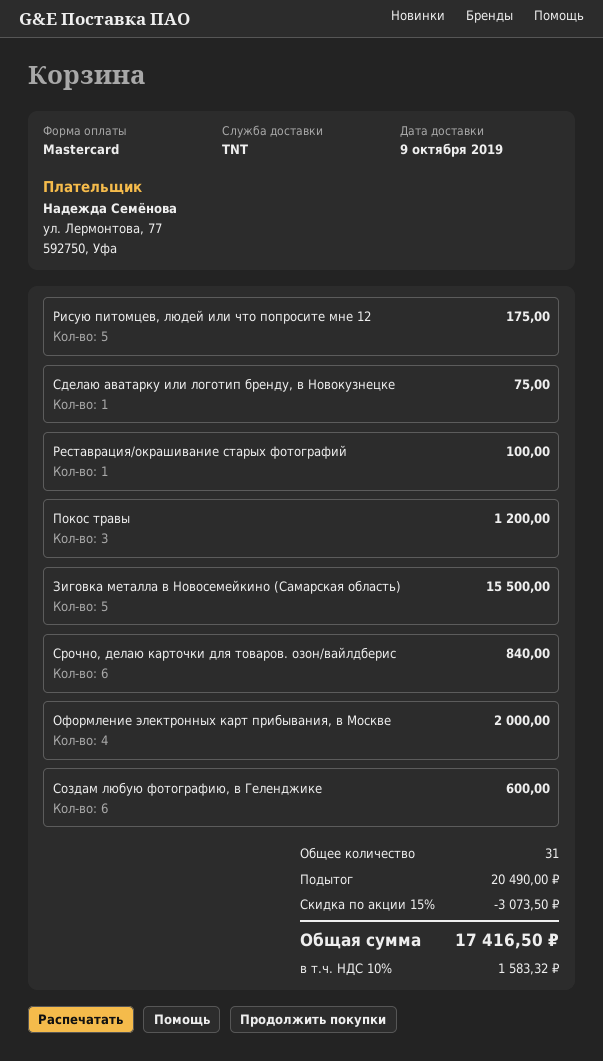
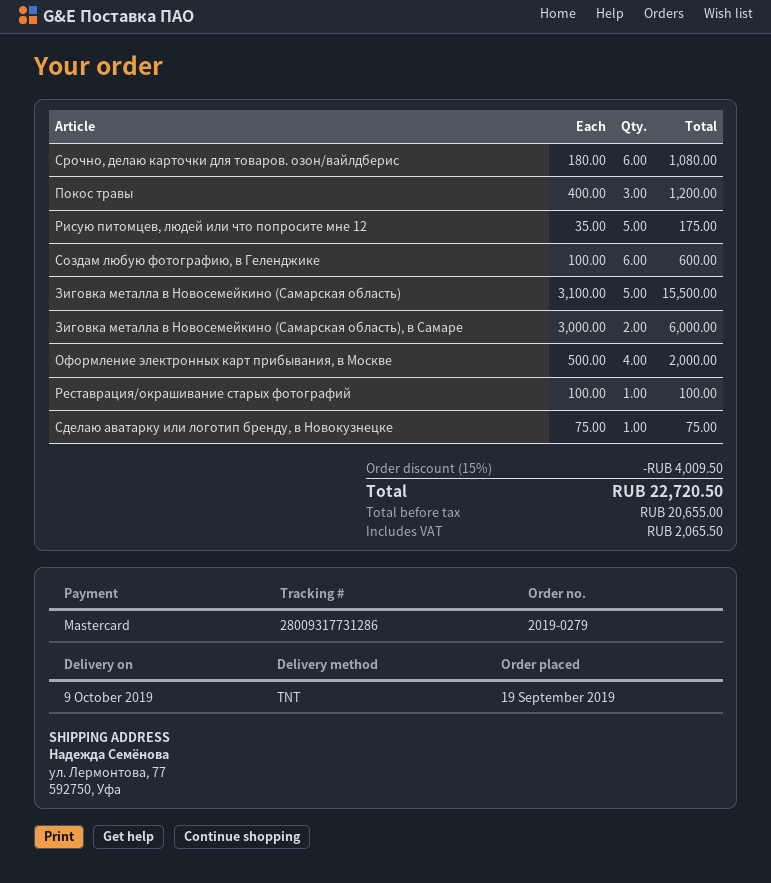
Срочно, делаю карточки для товаров. озон/вайлдберис: 6 for 840.00 -> 6 for 1080.00
Зиговка металла в Новосемейкино (Самарская область), в Самаре: none -> 2 for 6000.00
discount: 15% = 3073.50 -> 15% = 4009.50
tax: 1583.32 -> 2065.50
total: 17416.50 -> 22720.50

